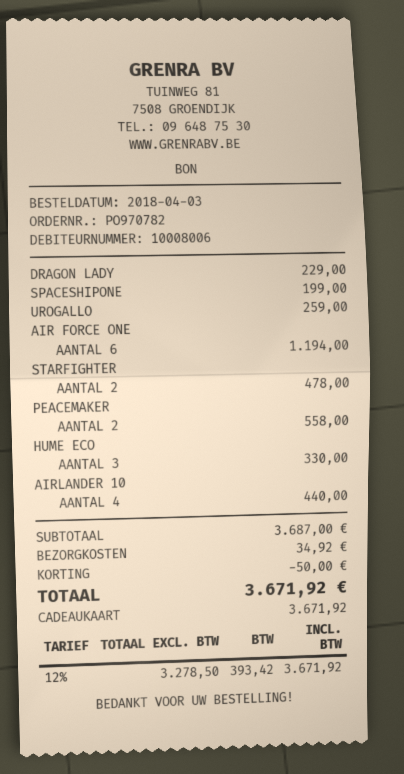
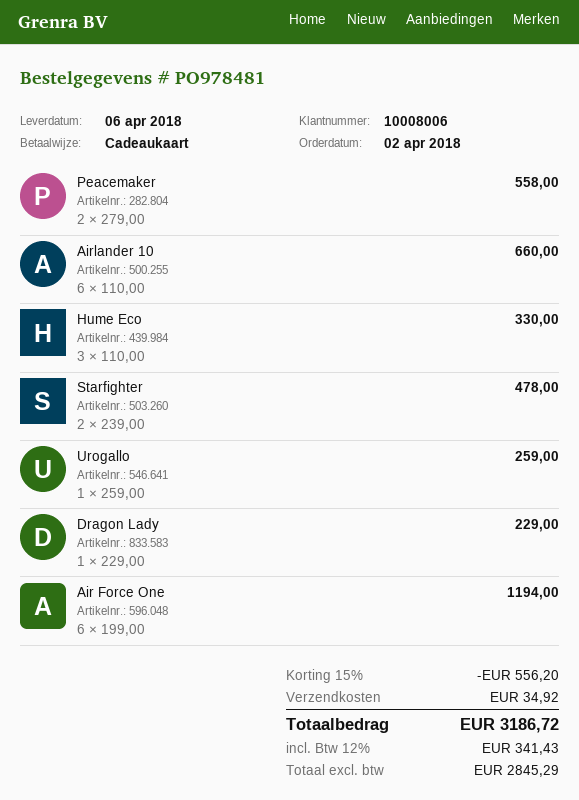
order number: PO970782 -> PO978481
order date: 2018-04-03 -> 2018-04-02
SPACESHIPONE: 1 for 199.00 -> none
AIRLANDER 10: 4 for 440.00 -> 6 for 660.00
discount: 50.00 -> 556.20
net: 3278.50 -> 2845.29
tax: 12% = 393.42 -> 12% = 341.43
total: 3671.92 -> 3186.72

